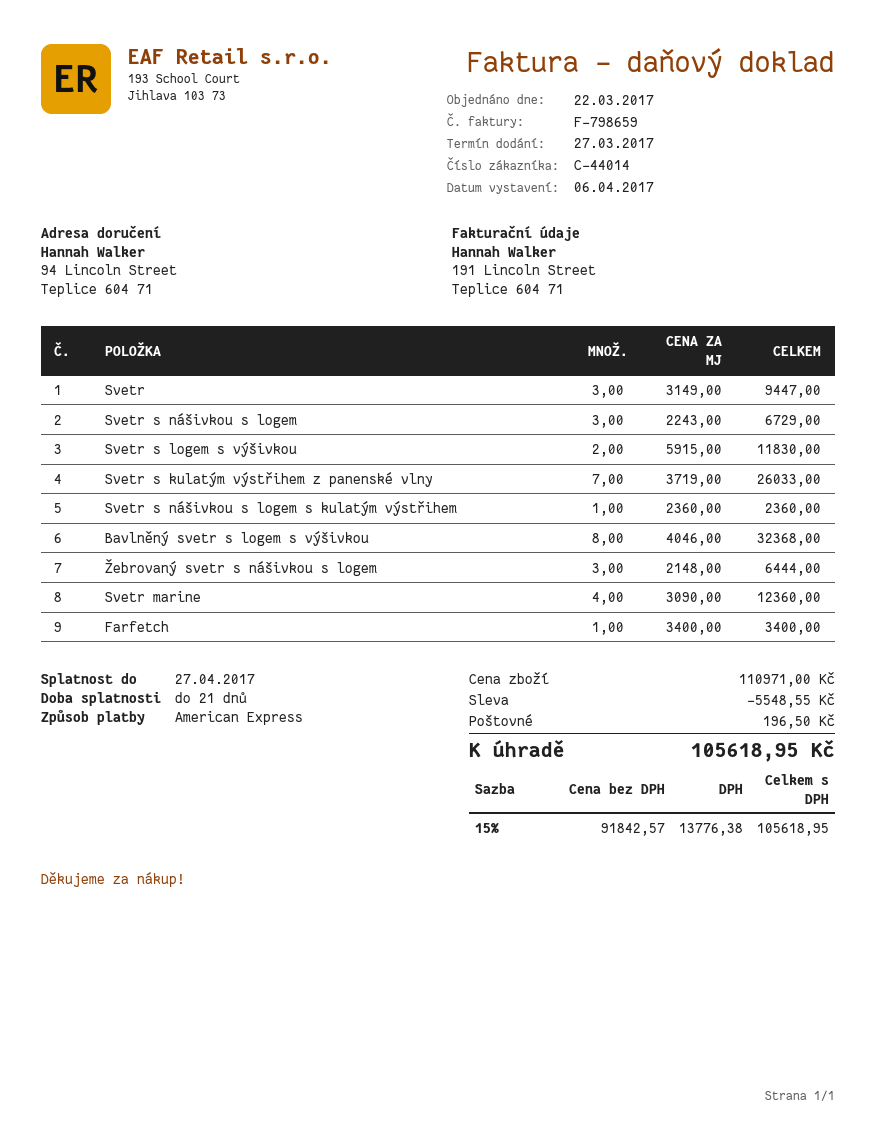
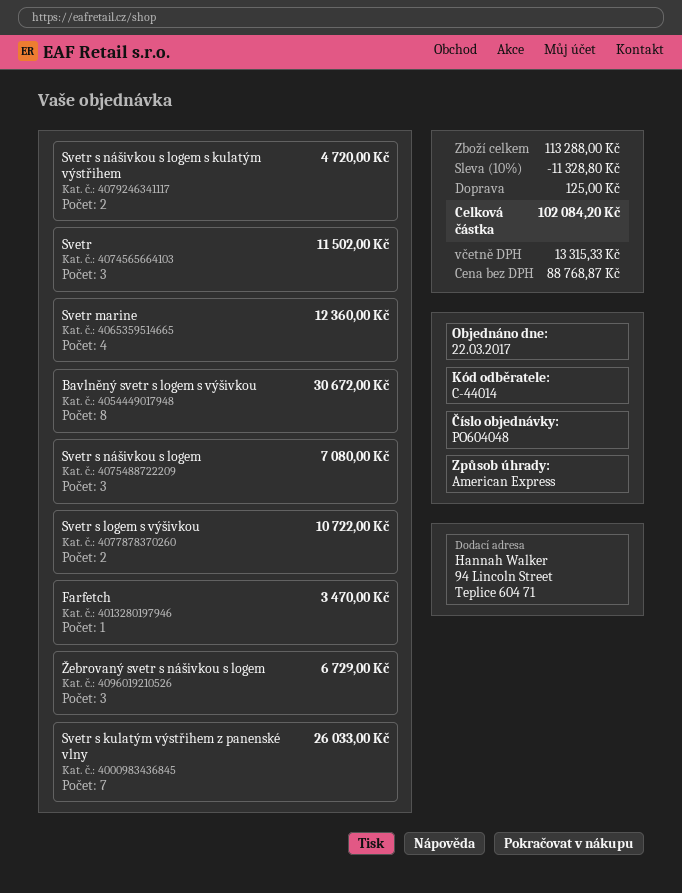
Svetr: 3 for 9447.00 -> 3 for 11502.00
Svetr s nášivkou s logem: 3 for 6729.00 -> 3 for 7080.00
Svetr s logem s výšivkou: 2 for 11830.00 -> 2 for 10722.00
Svetr s nášivkou s logem s kulatým výstřihem: 1 for 2360.00 -> 2 for 4720.00
Bavlněný svetr s logem s výšivkou: 8 for 32368.00 -> 8 for 30672.00
Žebrovaný svetr s nášivkou s logem: 3 for 6444.00 -> 3 for 6729.00
Farfetch: 1 for 3400.00 -> 1 for 3470.00
subtotal: 110971.00 -> 113288.00
discount: 5548.55 -> 11328.80
shipping: 196.50 -> 125.00
net: 91842.57 -> 88768.87
tax: 13776.38 -> 13315.33
total: 105618.95 -> 102084.20

